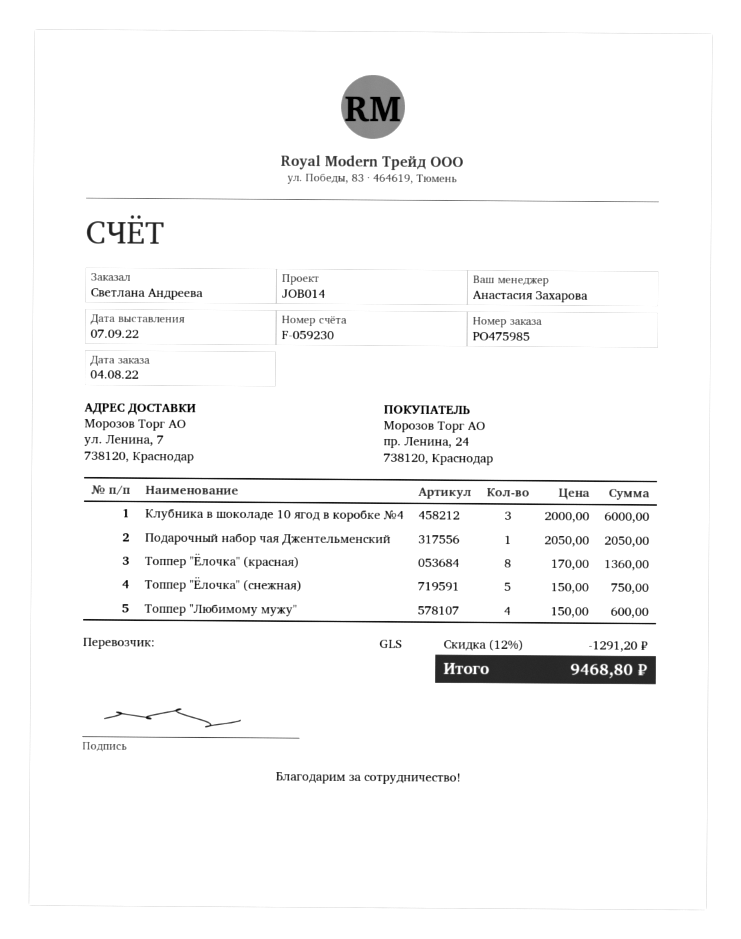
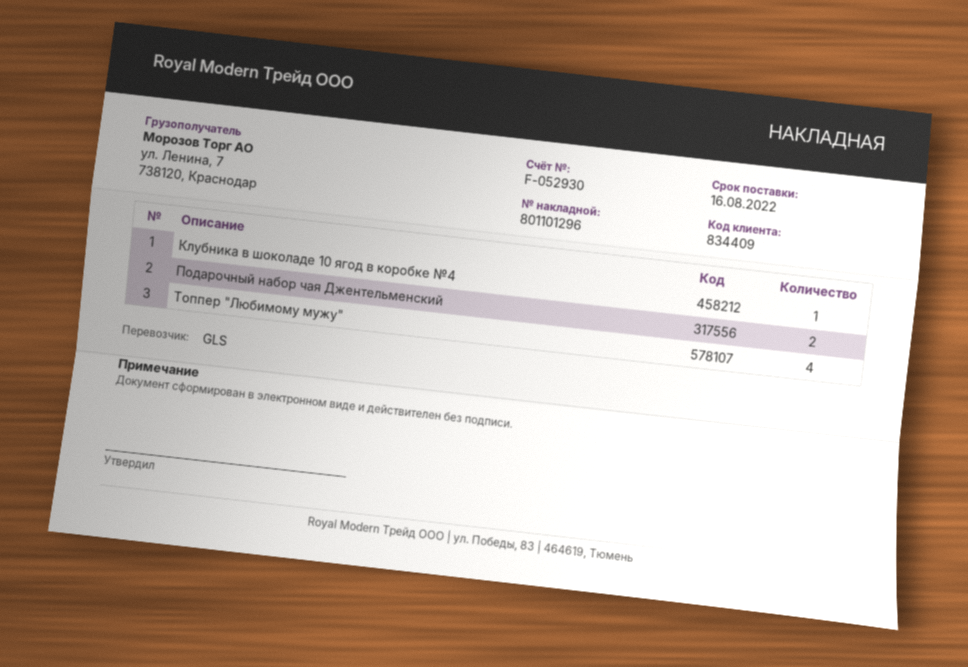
invoice number: F-059230 -> F-052930
Клубника в шоколаде 10 ягод в коробке №4: 3 -> 1
Подарочный набор чая Джентельменский: 1 -> 2
Топпер "Ёлочка" (красная): 8 -> none
Топпер "Ёлочка" (снежная): 5 -> none

